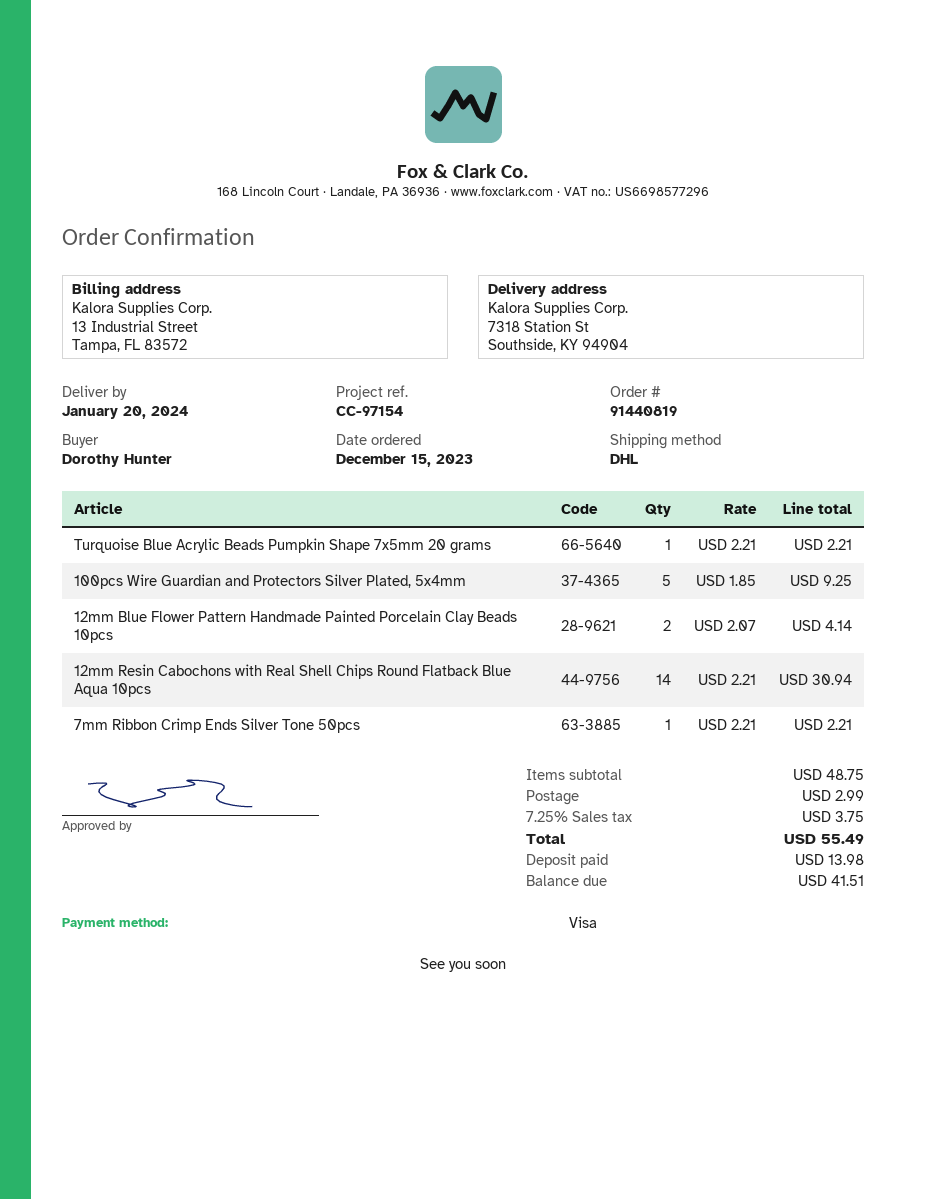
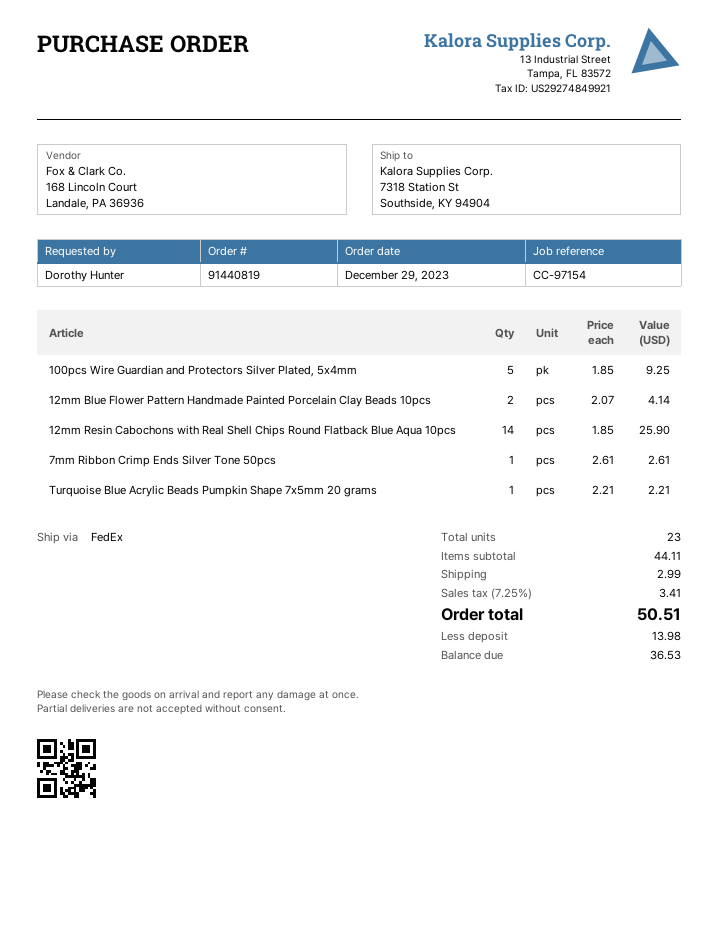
order date: 2023-12-15 -> 2023-12-29
shipping method: DHL -> FedEx
12mm Resin Cabochons with Real Shell Chips Round Flatback Blue Aqua 10pcs: 14 x 2.21 = 30.94 -> 14 x 1.85 = 25.90
7mm Ribbon Crimp Ends Silver Tone 50pcs: 1 x 2.21 = 2.21 -> 1 x 2.61 = 2.61
subtotal: 48.75 -> 44.11
tax: 7.25% = 3.75 -> 7.25% = 3.41
total: 55.49 -> 50.51
balance: 41.51 -> 36.53

